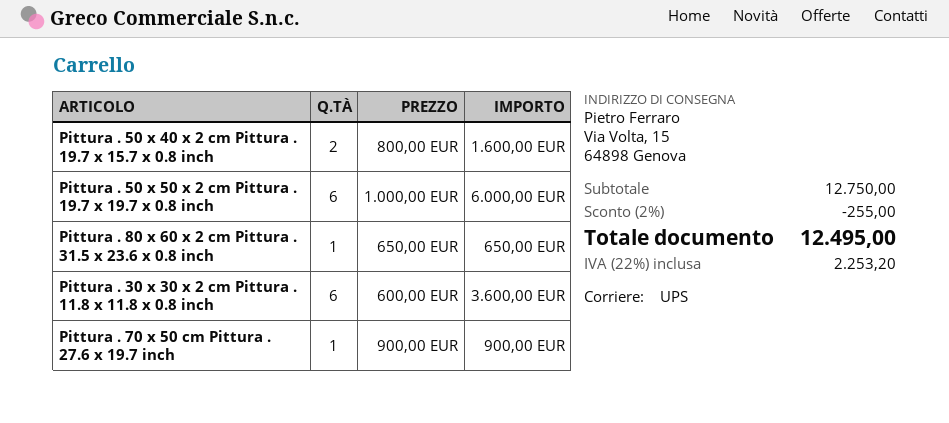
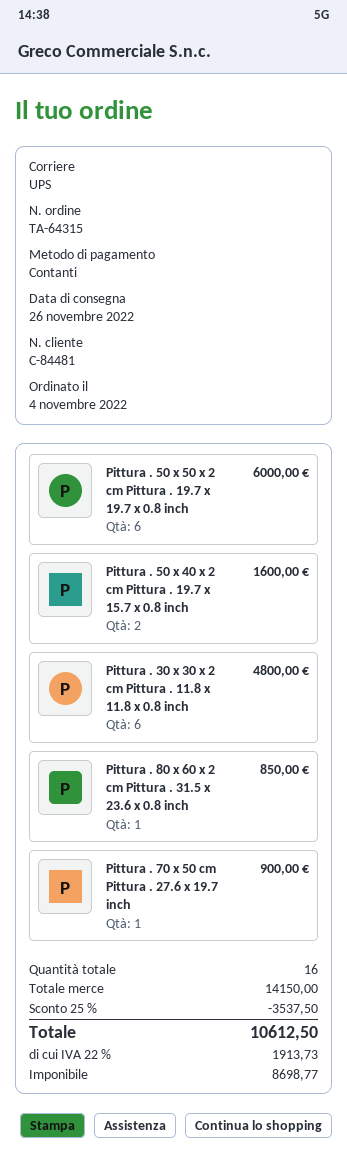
Pittura . 80 x 60 x 2 cm Pittura . 31.5 x 23.6 x 0.8 inch: 1 for 650.00 -> 1 for 850.00
Pittura . 30 x 30 x 2 cm Pittura . 11.8 x 11.8 x 0.8 inch: 6 for 3600.00 -> 6 for 4800.00
subtotal: 12750.00 -> 14150.00
discount: 2% = 255.00 -> 25% = 3537.50
tax: 22% = 2253.20 -> 22% = 1913.73
total: 12495.00 -> 10612.50

